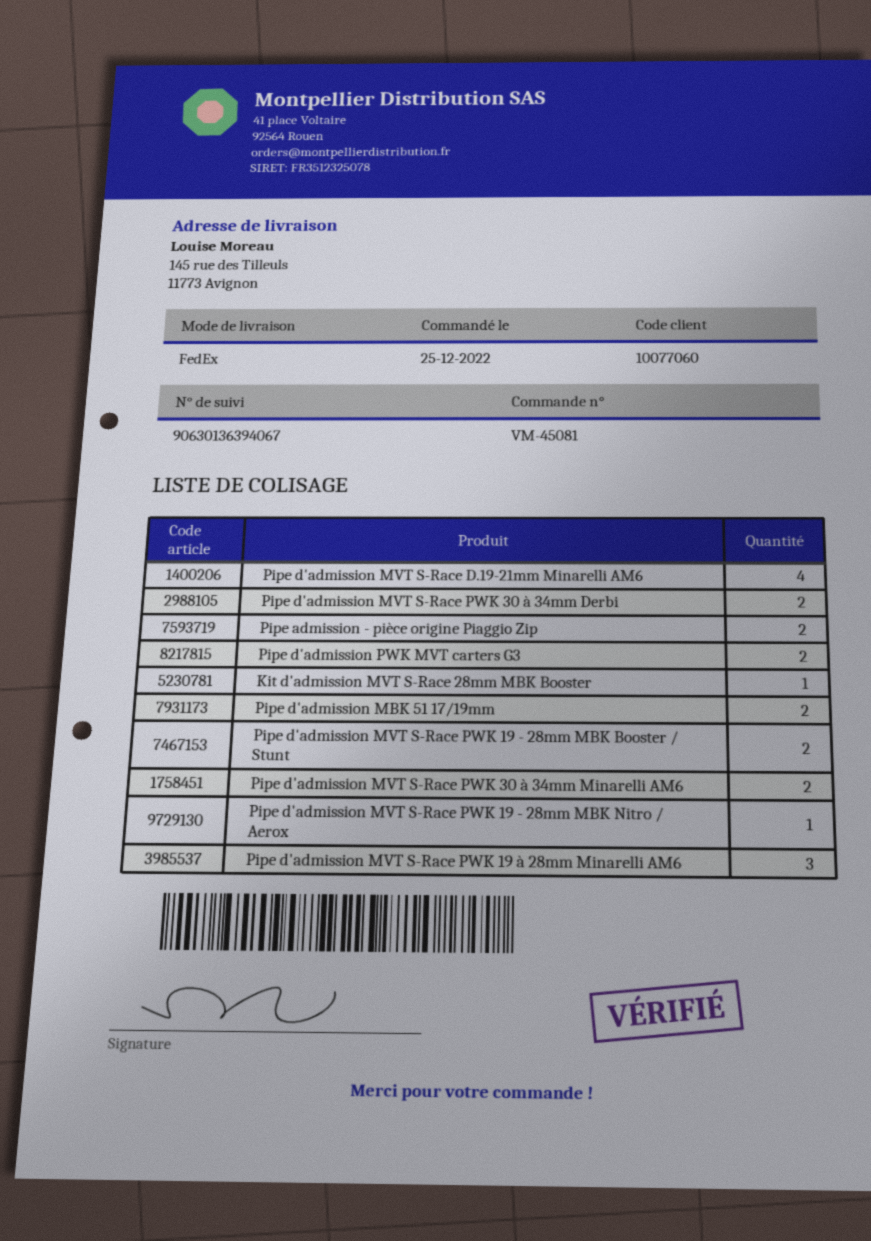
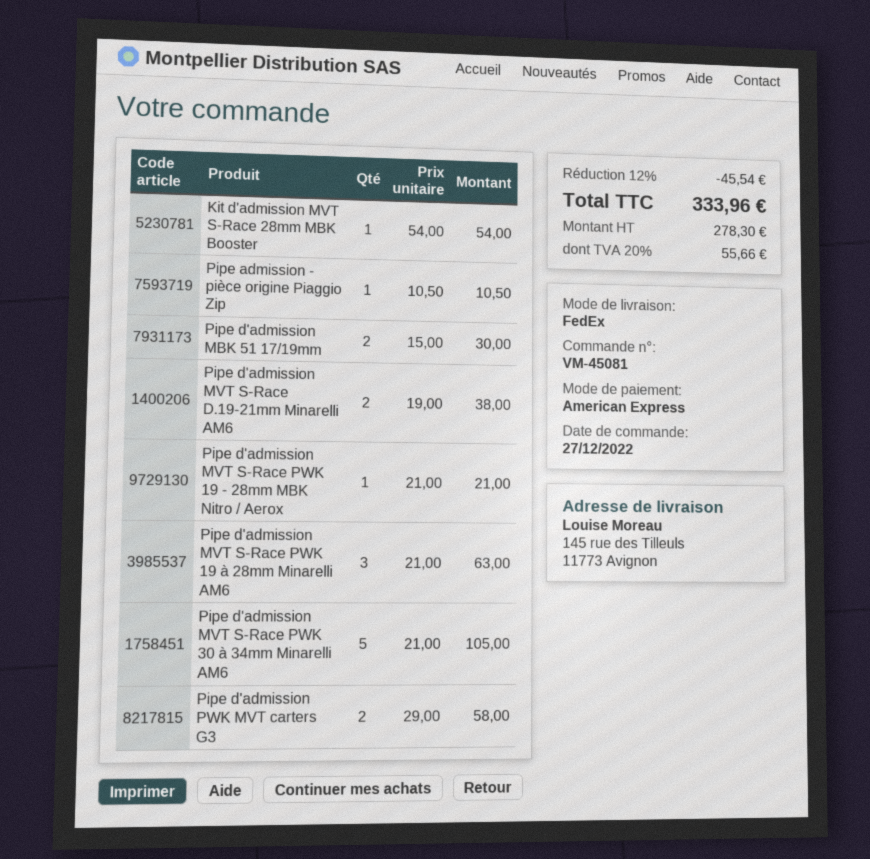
order date: 2022-12-25 -> 2022-12-27
Pipe d'admission MVT S-Race D.19-21mm Minarelli AM6: 4 -> 2
Pipe d'admission MVT S-Race PWK 30 à 34mm Derbi: 2 -> none
Pipe admission - pièce origine Piaggio Zip: 2 -> 1
Pipe d'admission MVT S-Race PWK 19 - 28mm MBK Booster / Stunt: 2 -> none
Pipe d'admission MVT S-Race PWK 30 à 34mm Minarelli AM6: 2 -> 5

